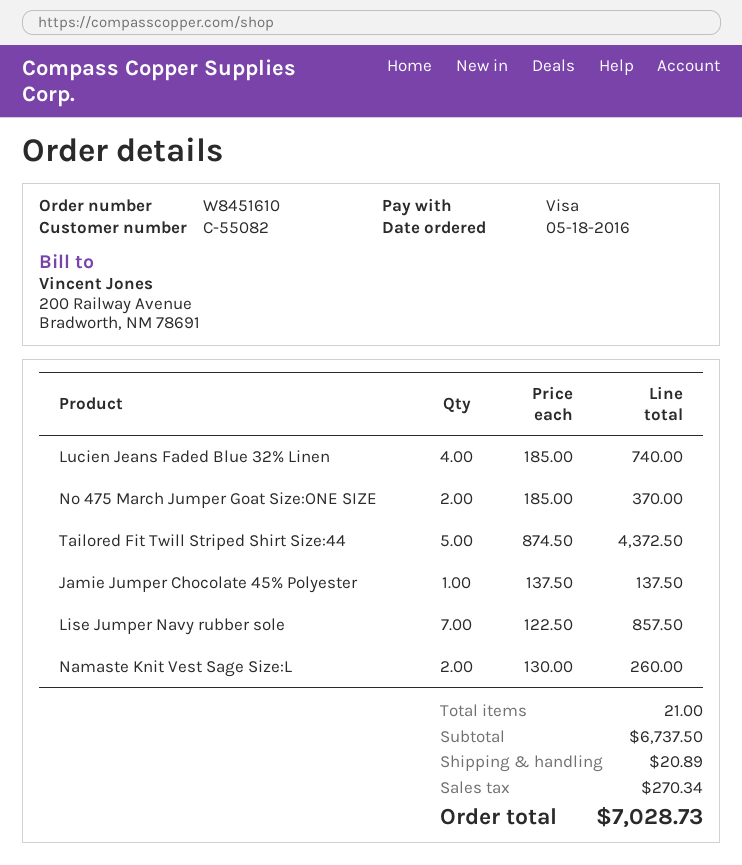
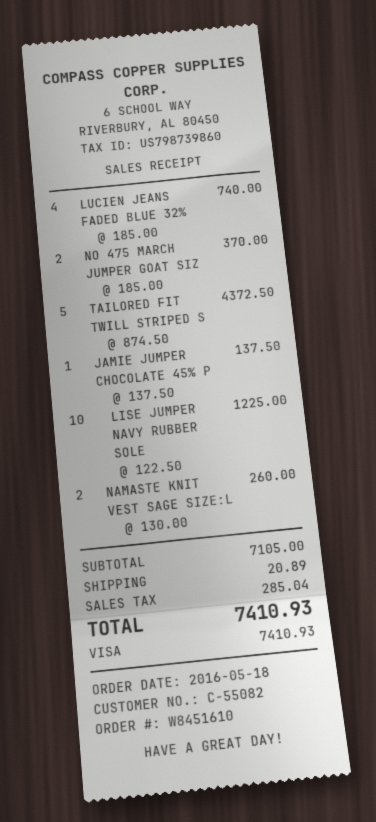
Lise Jumper Navy rubber sole: 7 x 122.50 = 857.50 -> 10 x 122.50 = 1225.00
subtotal: 6737.50 -> 7105.00
tax: 270.34 -> 285.04
total: 7028.73 -> 7410.93

